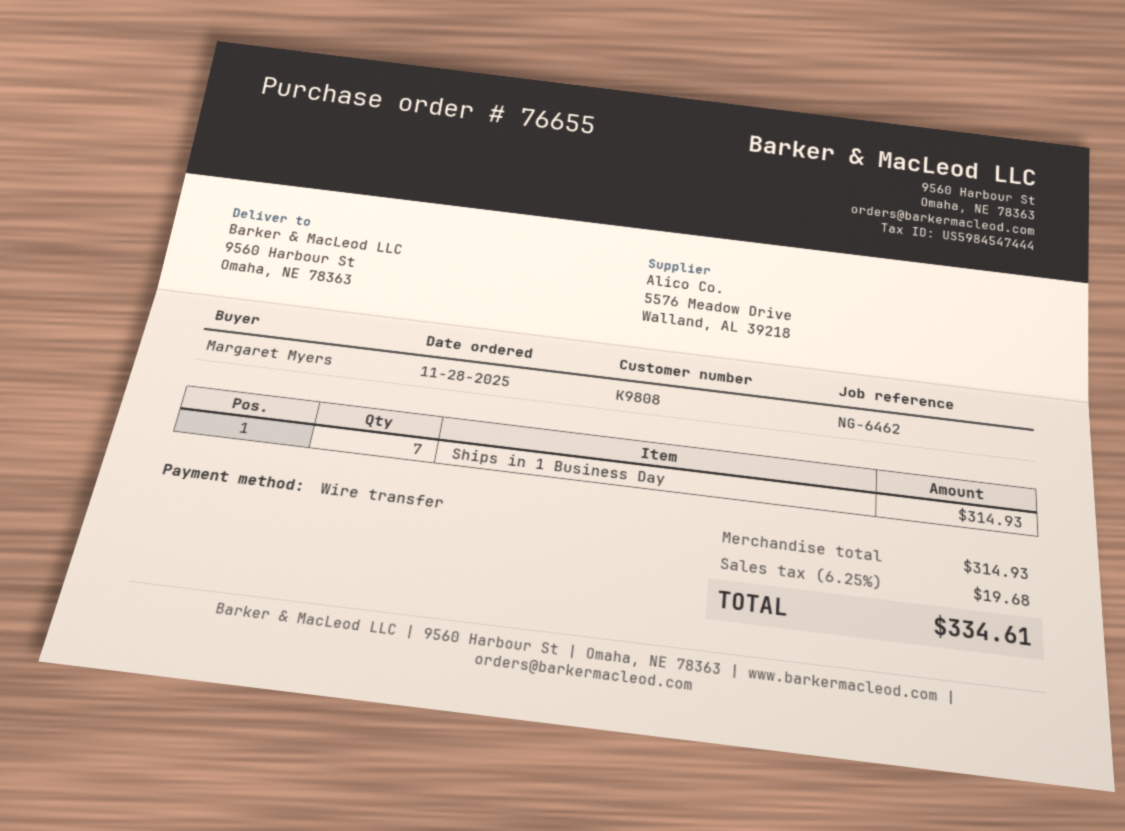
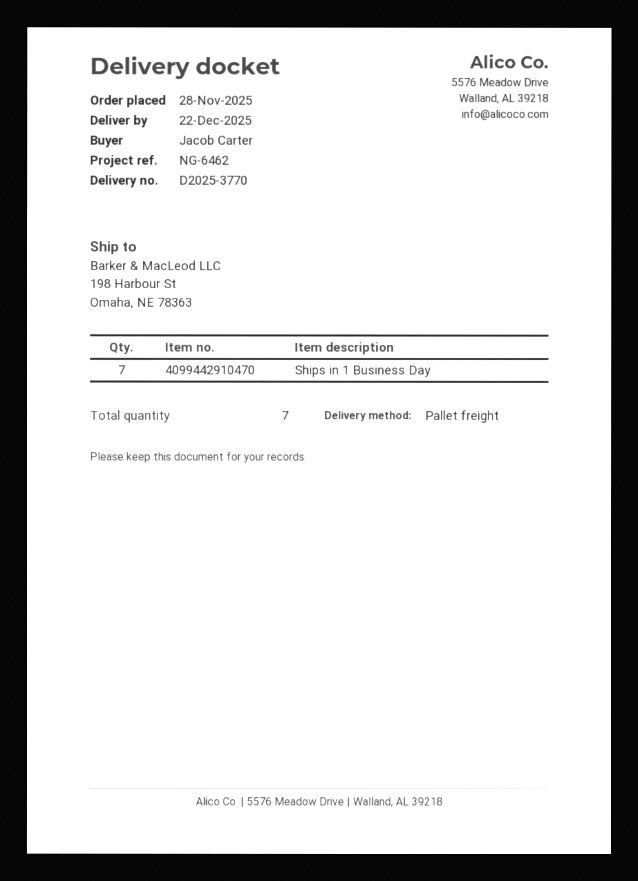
ordered by: Margaret Myers -> Jacob Carter
ship to: 9560 Harbour St, Omaha, NE 78363 -> 198 Harbour St, Omaha, NE 78363

